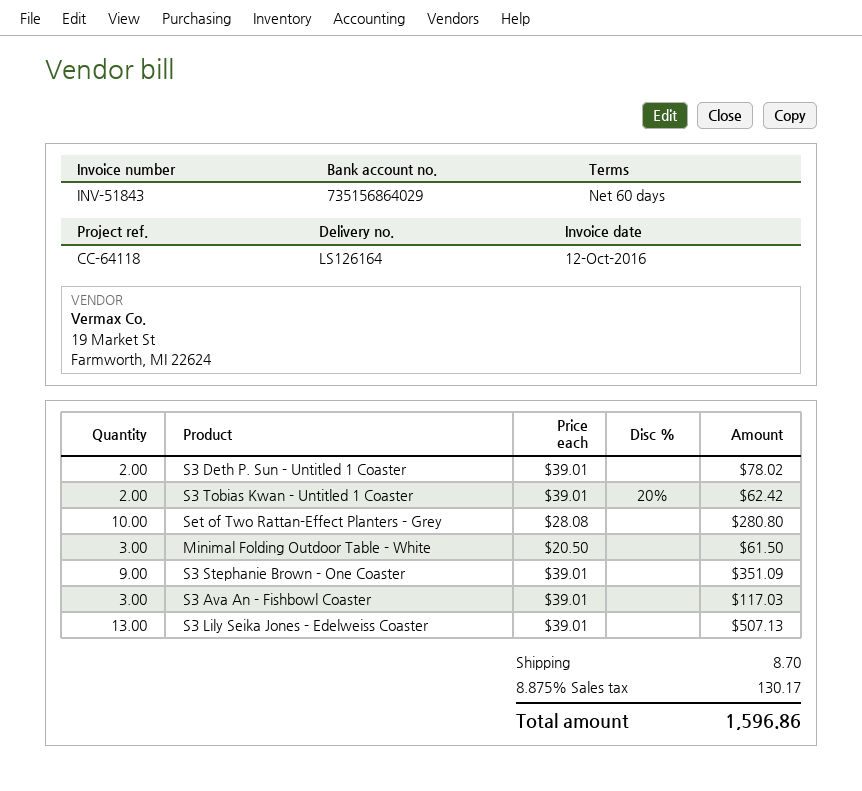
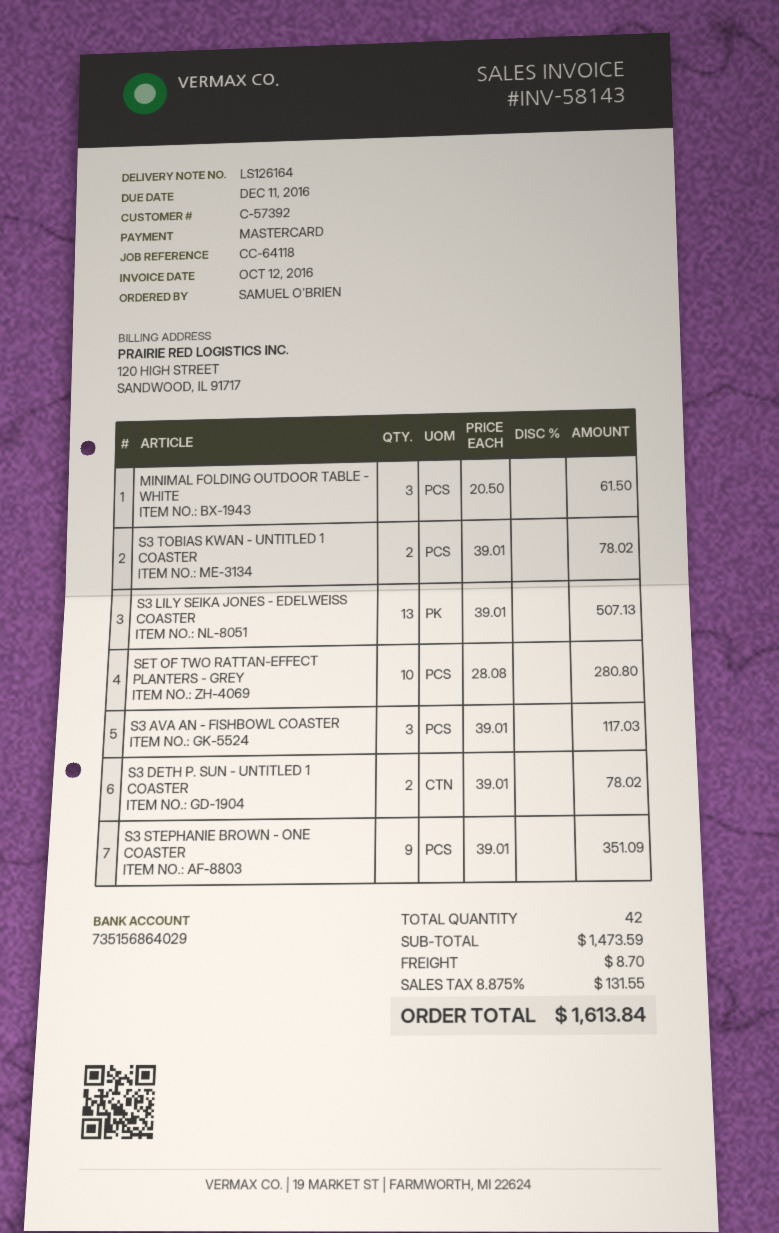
invoice number: INV-51843 -> INV-58143
S3 Tobias Kwan - Untitled 1 Coaster: 2 x 39.01 - 20% = 62.42 -> 2 x 39.01 = 78.02
tax: 8.875% = 130.17 -> 8.875% = 131.55
total: 1596.86 -> 1613.84

